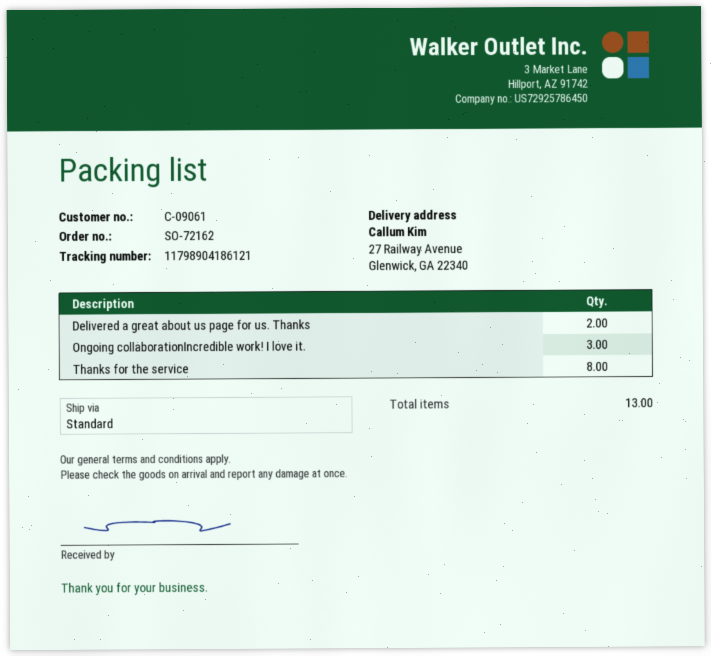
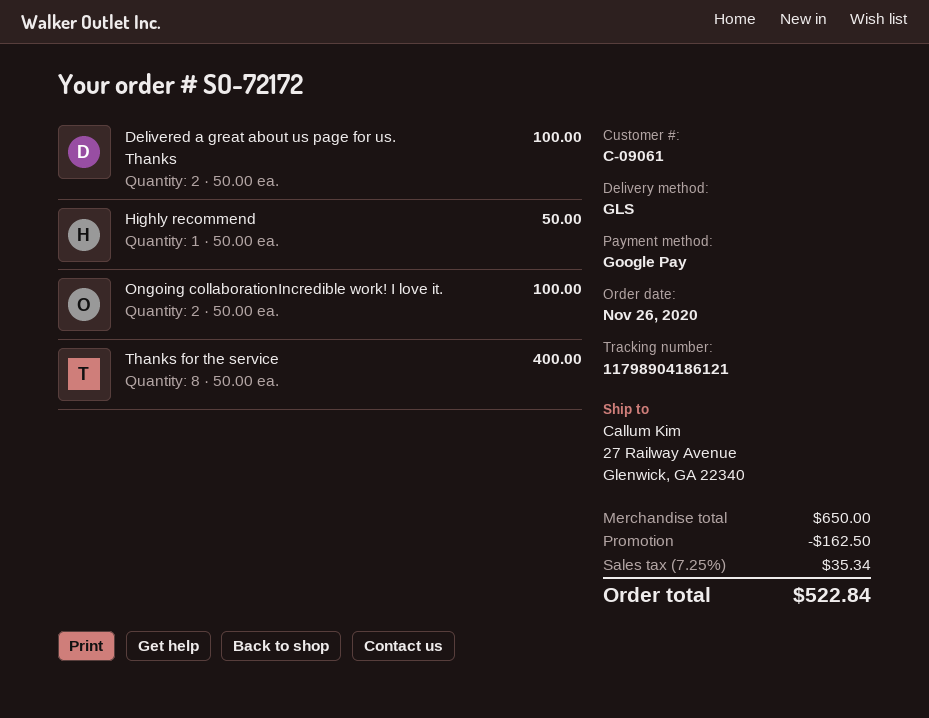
order number: SO-72162 -> SO-72172
shipping method: standard -> GLS
Ongoing collaborationIncredible work! I love it.: 3 -> 2
Highly recommend: none -> 1

